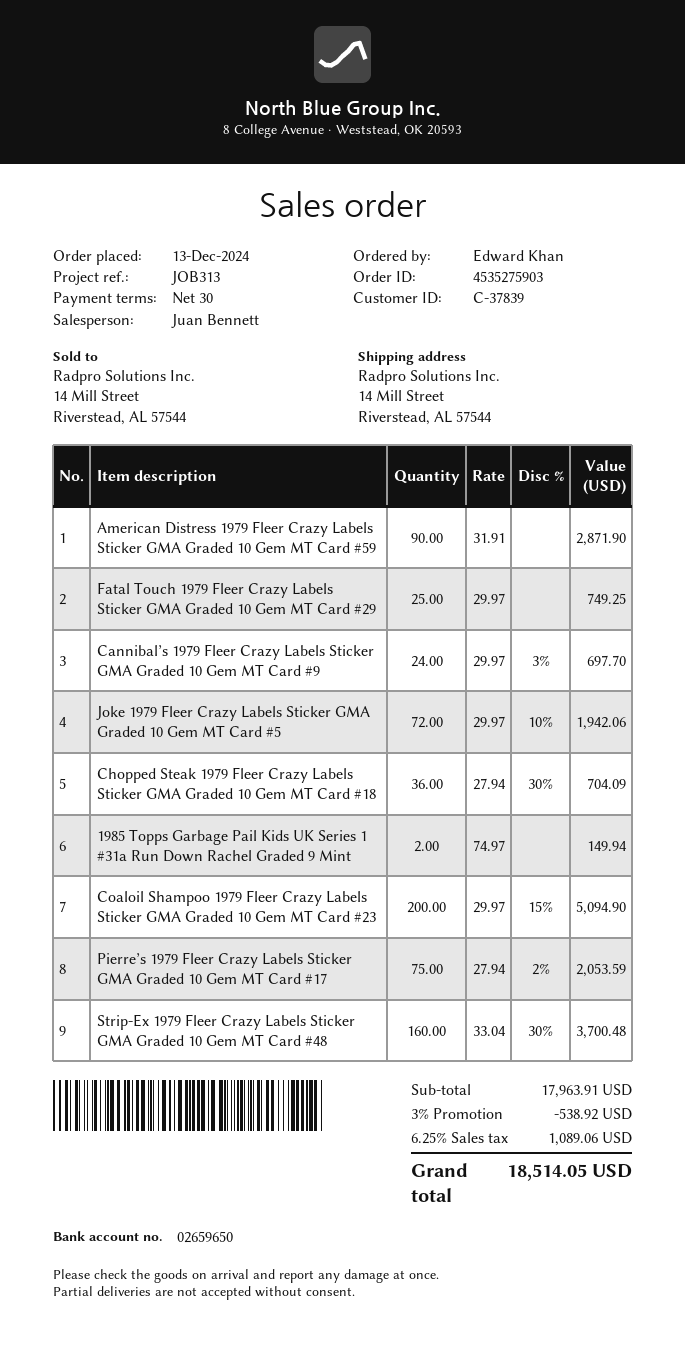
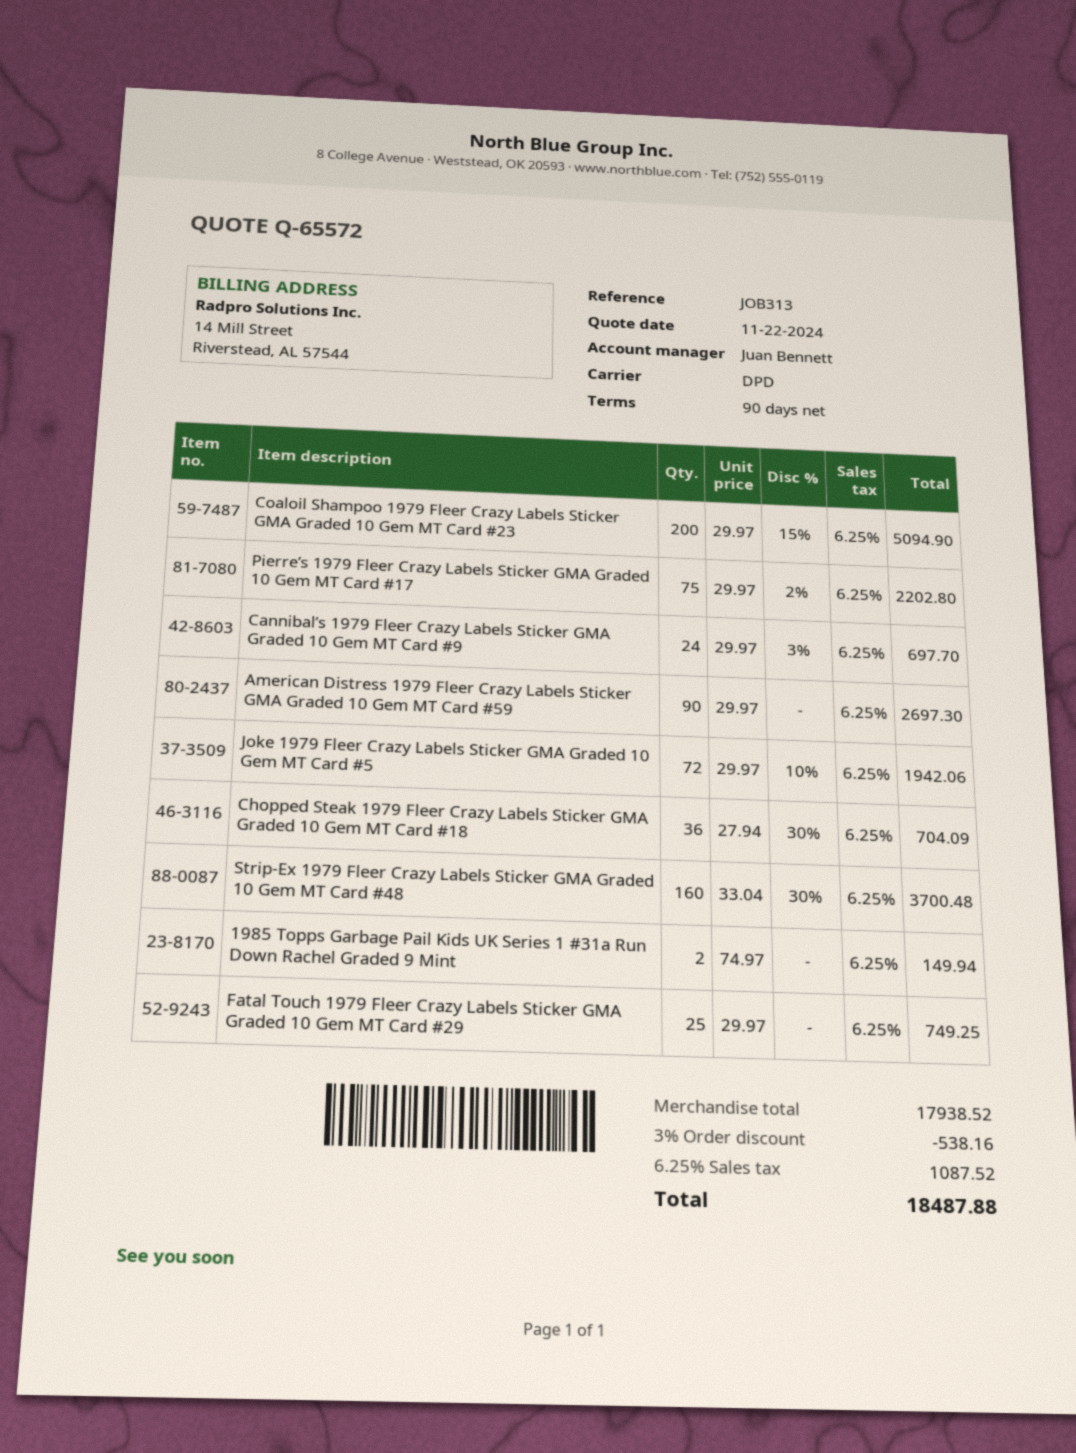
payment terms: 30 days -> 90 days
American Distress 1979 Fleer Crazy Labels Sticker GMA Graded 10 Gem MT Card #59: 90 x 31.91 = 2871.90 -> 90 x 29.97 = 2697.30
Pierre’s 1979 Fleer Crazy Labels Sticker GMA Graded 10 Gem MT Card #17: 75 x 27.94 - 2% = 2053.59 -> 75 x 29.97 - 2% = 2202.80
subtotal: 17963.91 -> 17938.52
discount: 3% = 538.92 -> 3% = 538.16
tax: 6.25% = 1089.06 -> 6.25% = 1087.52
total: 18514.05 -> 18487.88

